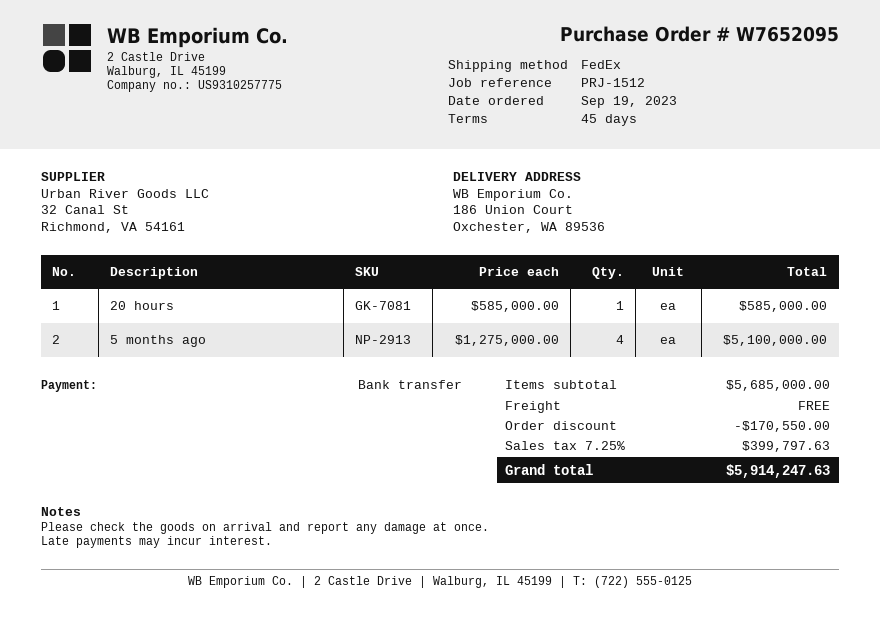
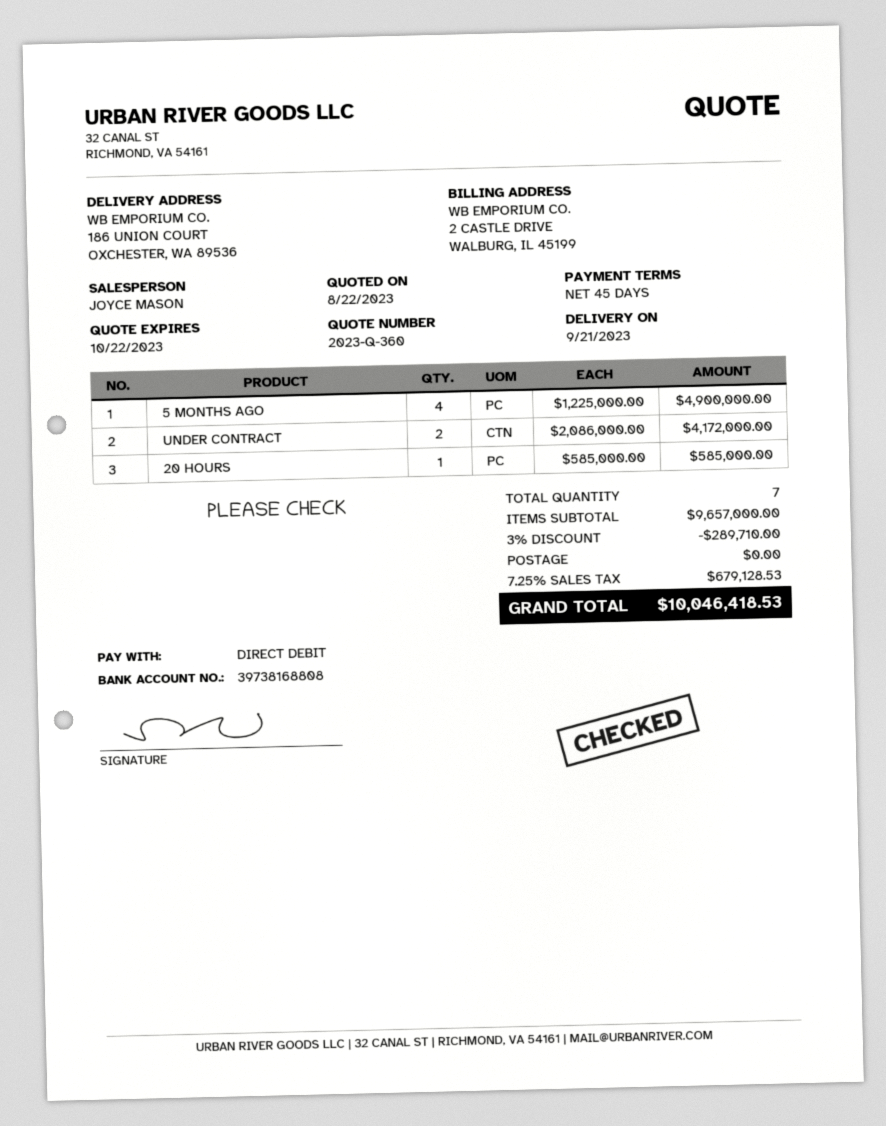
payment method: bank transfer -> direct debit
5 months ago: 4 x 1275000.00 = 5100000.00 -> 4 x 1225000.00 = 4900000.00
UNDER CONTRACT: none -> 2 x 2086000.00 = 4172000.00
subtotal: 5685000.00 -> 9657000.00
discount: 170550.00 -> 289710.00
tax: 7.25% = 399797.63 -> 7.25% = 679128.53
total: 5914247.63 -> 10046418.53

